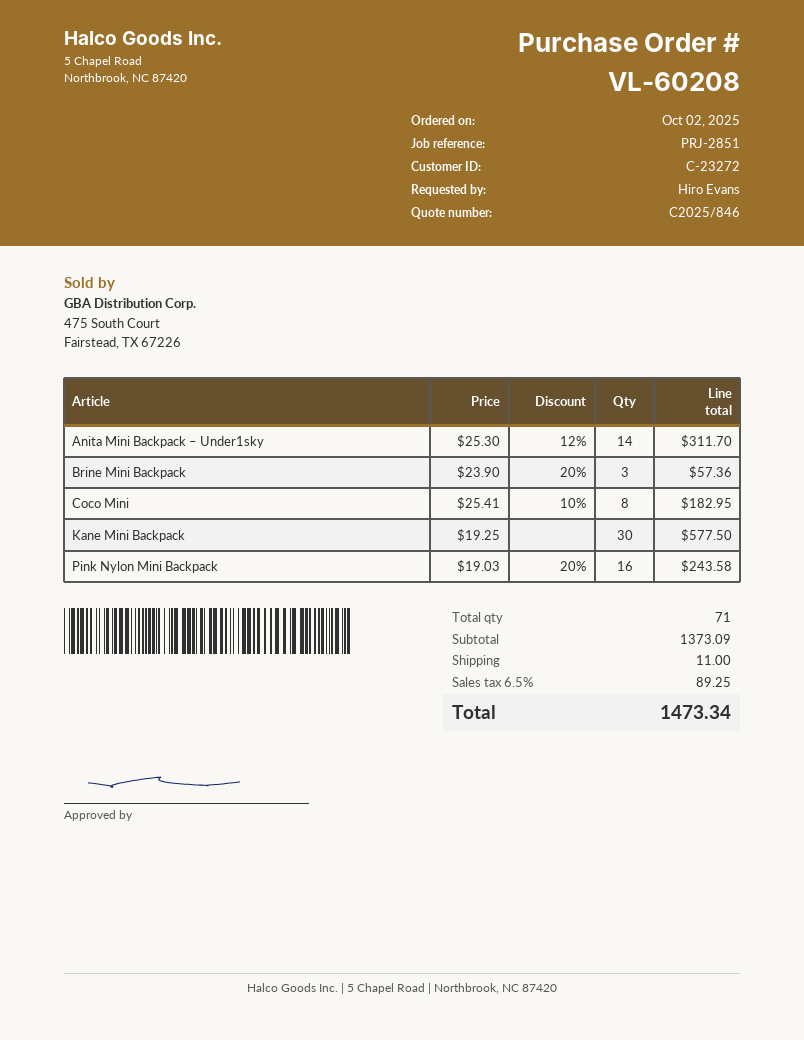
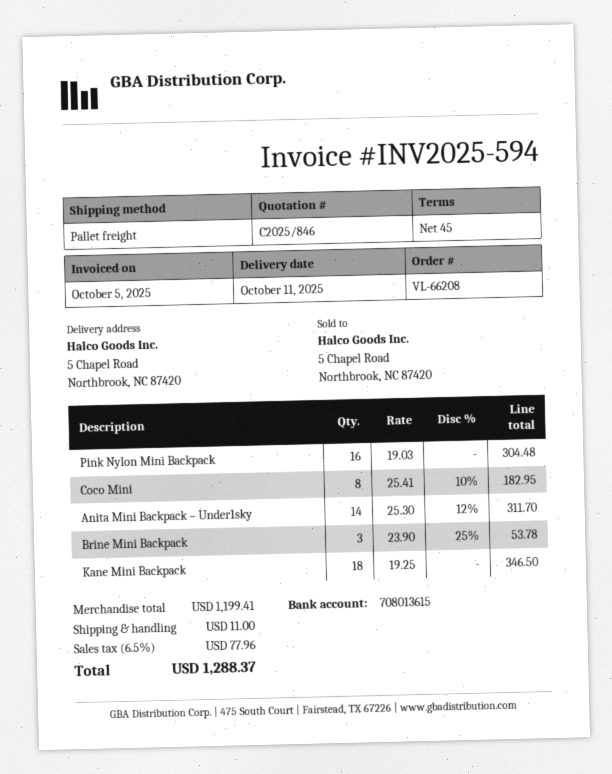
order number: VL-60208 -> VL-66208
Brine Mini Backpack: 3 x 23.90 - 20% = 57.36 -> 3 x 23.90 - 25% = 53.78
Kane Mini Backpack: 30 x 19.25 = 577.50 -> 18 x 19.25 = 346.50
Pink Nylon Mini Backpack: 16 x 19.03 - 20% = 243.58 -> 16 x 19.03 = 304.48
subtotal: 1373.09 -> 1199.41
tax: 6.5% = 89.25 -> 6.5% = 77.96
total: 1473.34 -> 1288.37

